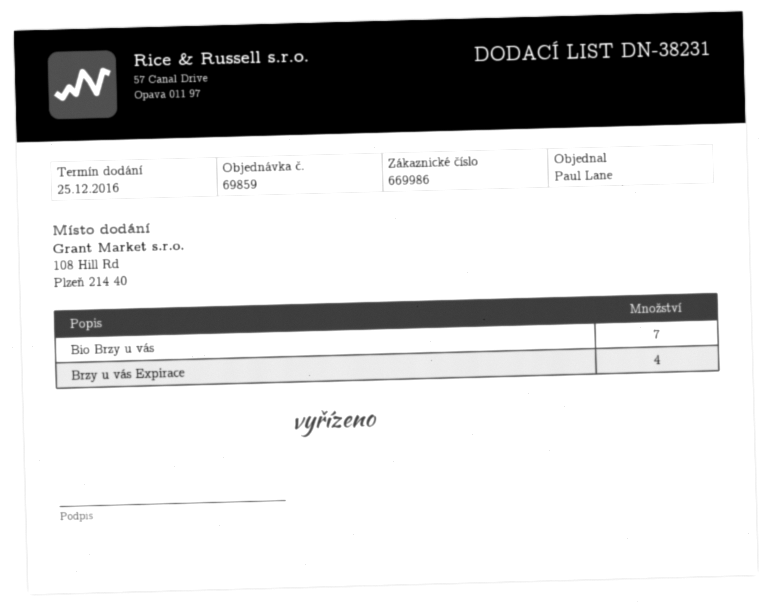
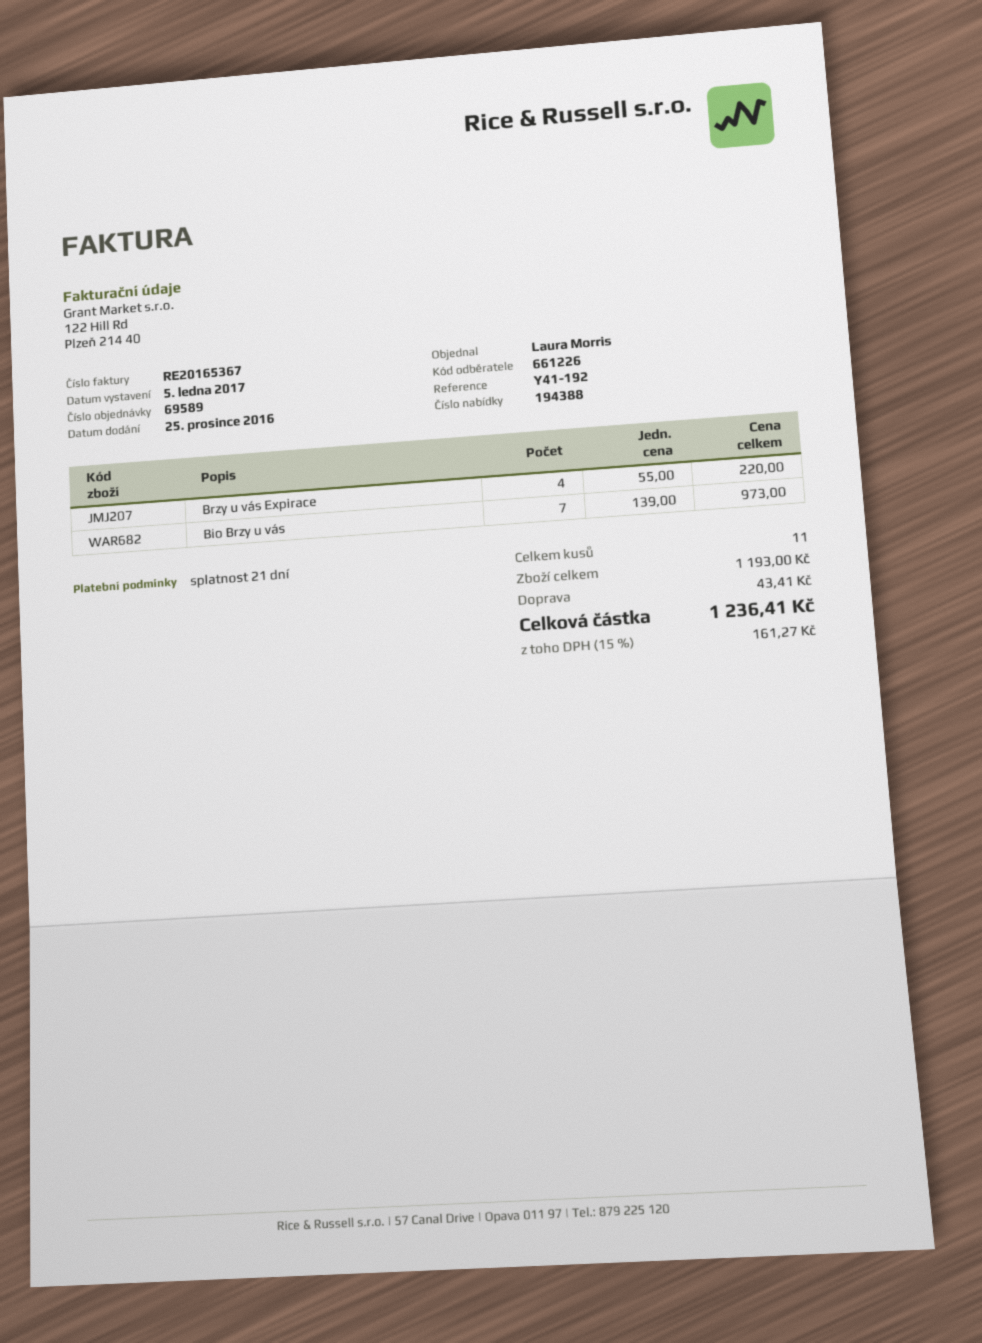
order number: 69859 -> 69589
customer number: 669986 -> 661226
ordered by: Paul Lane -> Laura Morris

